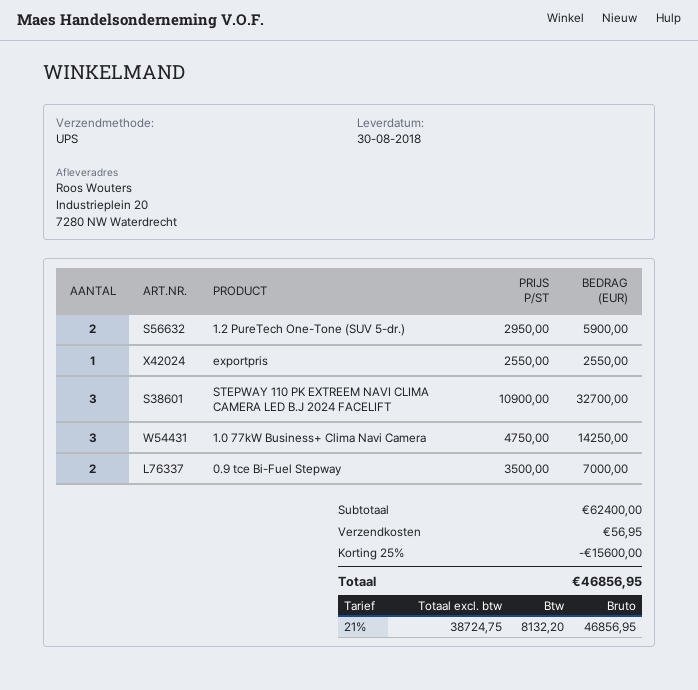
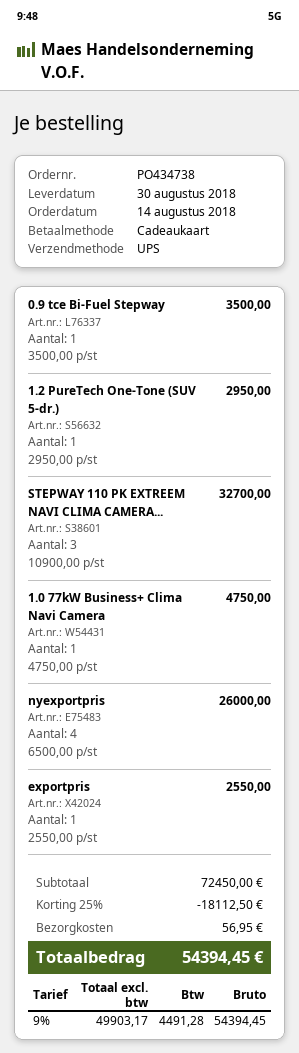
1.2 PureTech One-Tone (SUV 5-dr.): 2 x 2950.00 = 5900.00 -> 1 x 2950.00 = 2950.00
1.0 77kW Business+ Clima Navi Camera: 3 x 4750.00 = 14250.00 -> 1 x 4750.00 = 4750.00
0.9 tce Bi-Fuel Stepway: 2 x 3500.00 = 7000.00 -> 1 x 3500.00 = 3500.00
nyexportpris: none -> 4 x 6500.00 = 26000.00
subtotal: 62400.00 -> 72450.00
discount: 25% = 15600.00 -> 25% = 18112.50
net: 38724.75 -> 49903.17
tax: 21% = 8132.20 -> 9% = 4491.28
total: 46856.95 -> 54394.45

